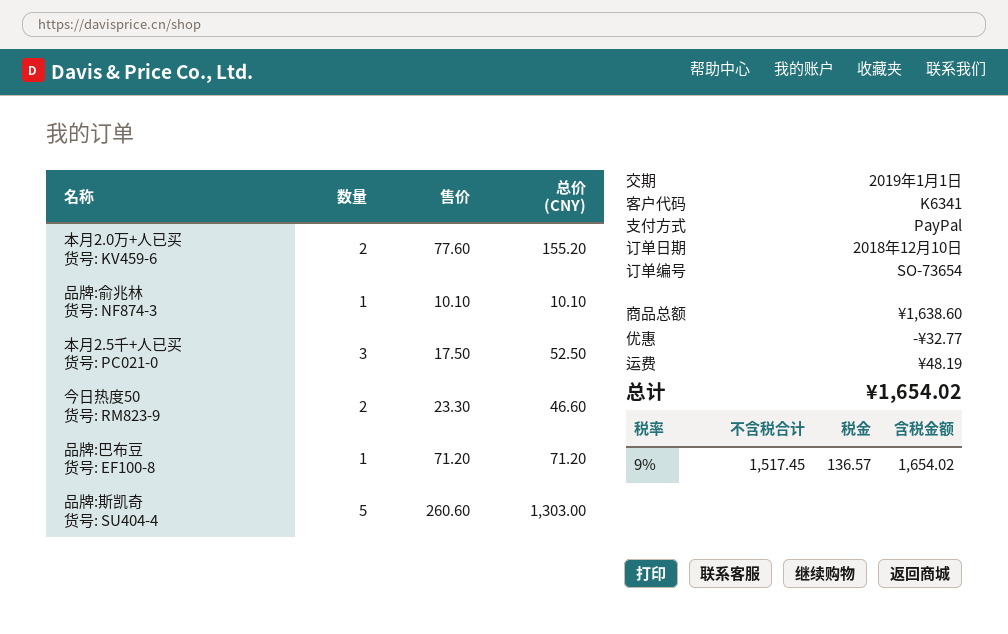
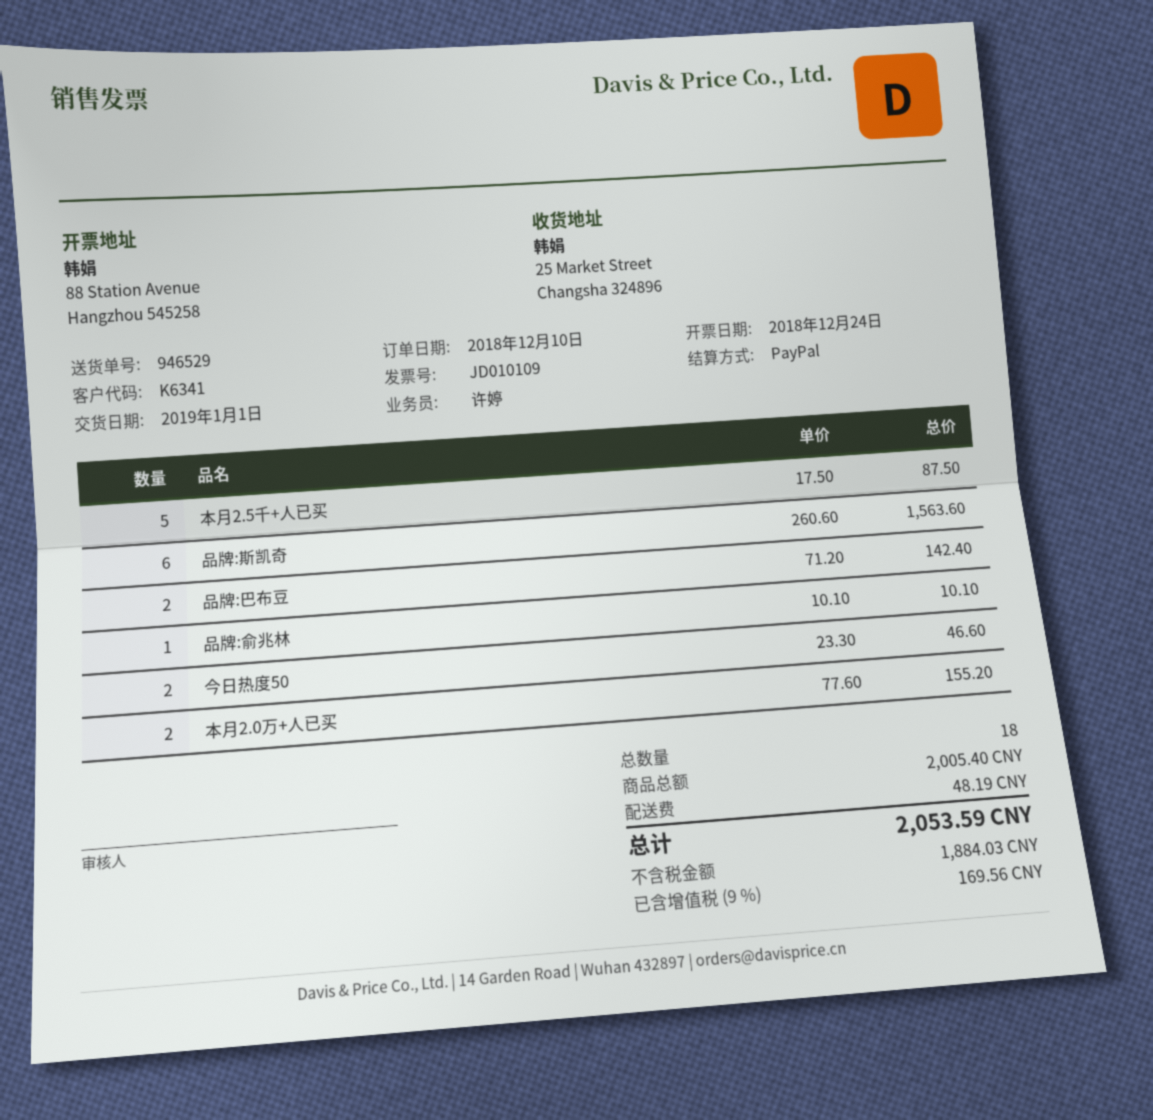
本月2.5千+人已买: 3 x 17.50 = 52.50 -> 5 x 17.50 = 87.50
品牌:巴布豆: 1 x 71.20 = 71.20 -> 2 x 71.20 = 142.40
品牌:斯凯奇: 5 x 260.60 = 1303.00 -> 6 x 260.60 = 1563.60
subtotal: 1638.60 -> 2005.40
discount: 32.77 -> none
net: 1517.45 -> 1884.03
tax: 9% = 136.57 -> 9% = 169.56
total: 1654.02 -> 2053.59

